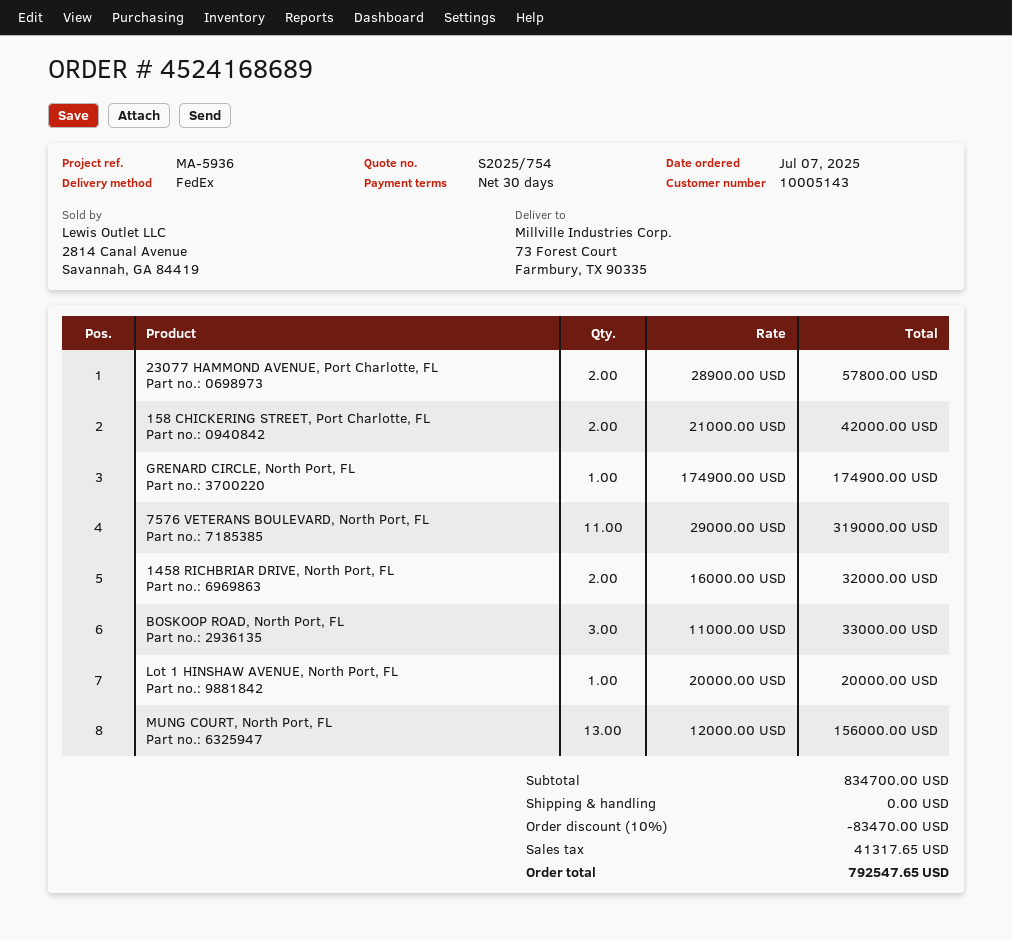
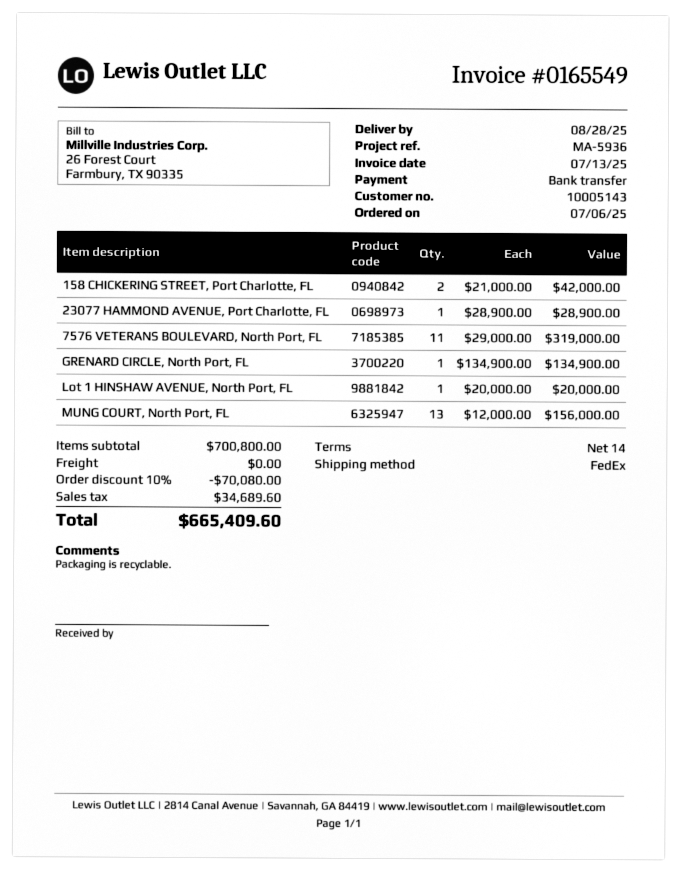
order date: 2025-07-07 -> 2025-07-06
payment terms: 30 days -> 14 days
23077 HAMMOND AVENUE, Port Charlotte, FL: 2 x 28900.00 = 57800.00 -> 1 x 28900.00 = 28900.00
GRENARD CIRCLE, North Port, FL: 1 x 174900.00 = 174900.00 -> 1 x 134900.00 = 134900.00
1458 RICHBRIAR DRIVE, North Port, FL: 2 x 16000.00 = 32000.00 -> none
BOSKOOP ROAD, North Port, FL: 3 x 11000.00 = 33000.00 -> none
subtotal: 834700.00 -> 700800.00
discount: 10% = 83470.00 -> 10% = 70080.00
tax: 41317.65 -> 34689.60
total: 792547.65 -> 665409.60

